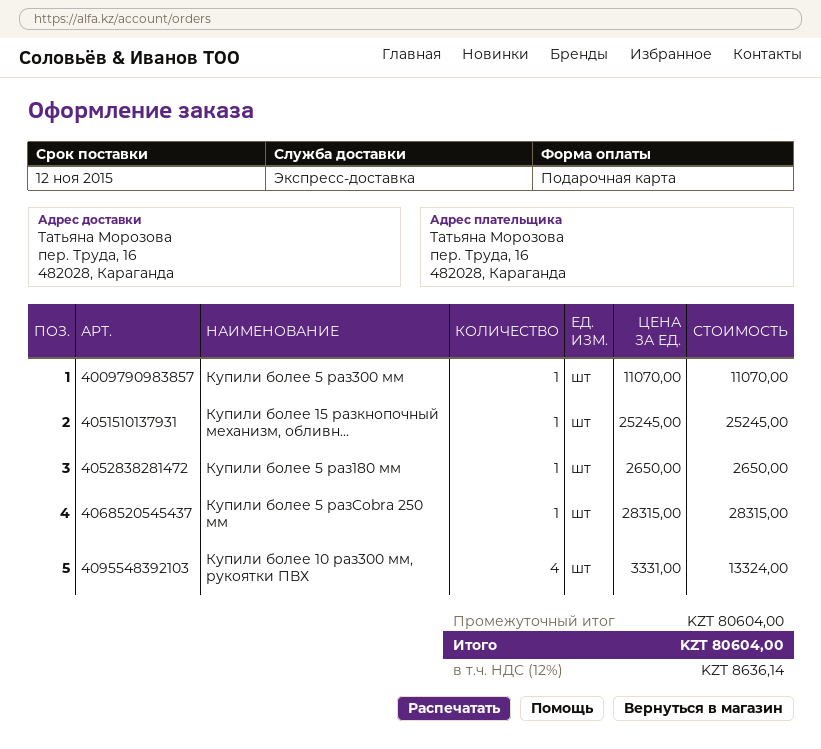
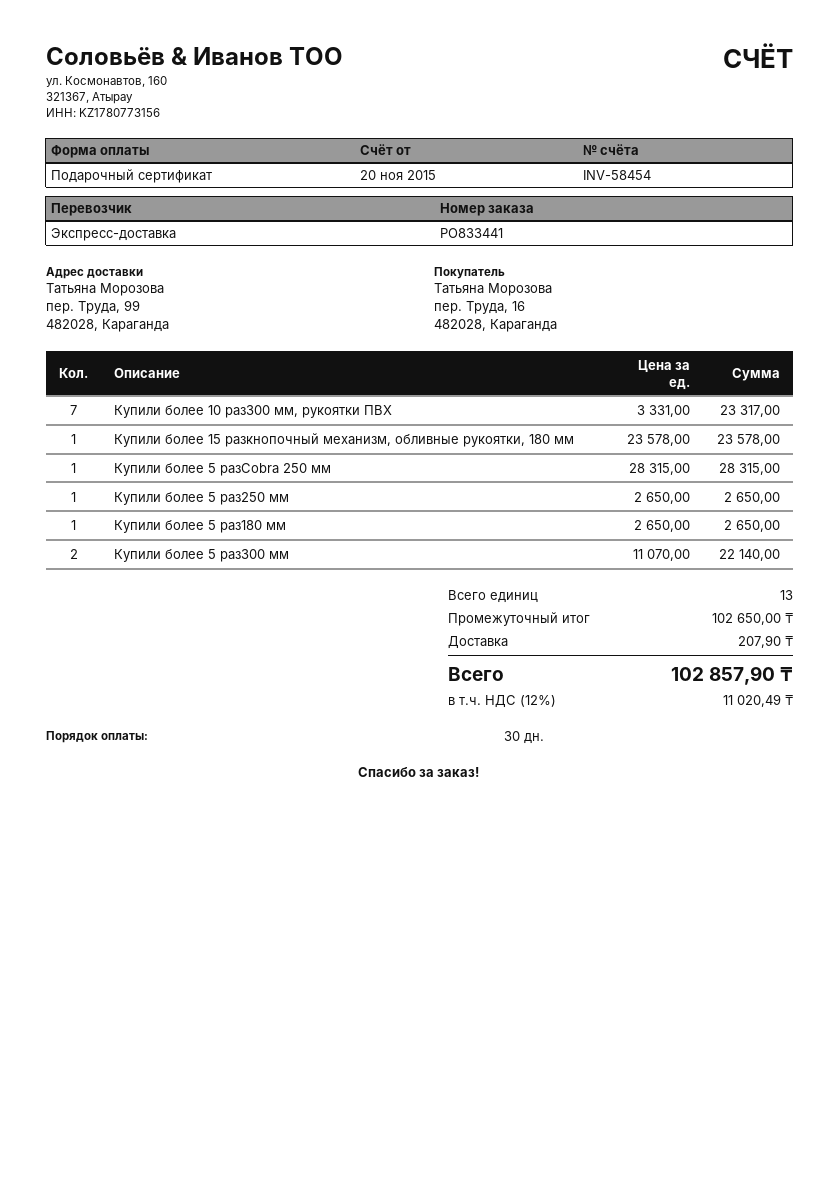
ship to: пер. Труда, 16, 482028, Караганда -> пер. Труда, 99, 482028, Караганда
Купили более 5 раз300 мм: 1 x 11070.00 = 11070.00 -> 2 x 11070.00 = 22140.00
Купили более 15 разкнопочный механизм, обливн...: 1 x 25245.00 = 25245.00 -> 1 x 23578.00 = 23578.00
Купили более 10 раз300 мм, рукоятки ПВХ: 4 x 3331.00 = 13324.00 -> 7 x 3331.00 = 23317.00
Купили более 5 раз250 мм: none -> 1 x 2650.00 = 2650.00
subtotal: 80604.00 -> 102650.00
shipping: none -> 207.90
tax: 12% = 8636.14 -> 12% = 11020.49
total: 80604.00 -> 102857.90

